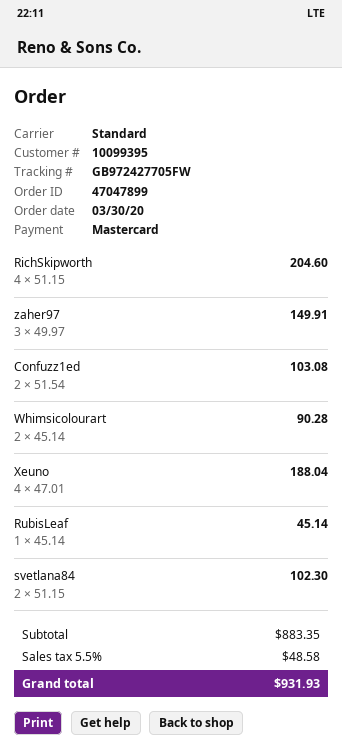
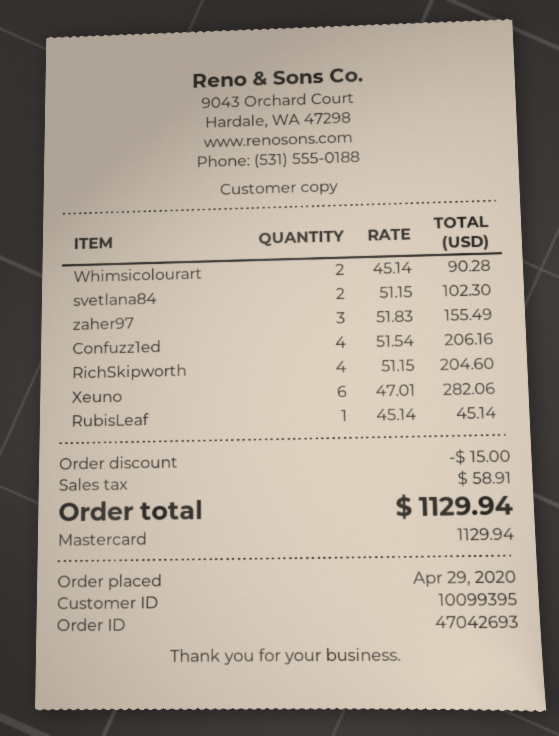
order number: 47047899 -> 47042693
order date: 2020-03-30 -> 2020-04-29
zaher97: 3 x 49.97 = 149.91 -> 3 x 51.83 = 155.49
Confuzz1ed: 2 x 51.54 = 103.08 -> 4 x 51.54 = 206.16
Xeuno: 4 x 47.01 = 188.04 -> 6 x 47.01 = 282.06
discount: none -> 15.00
tax: 48.58 -> 58.91
total: 931.93 -> 1129.94

